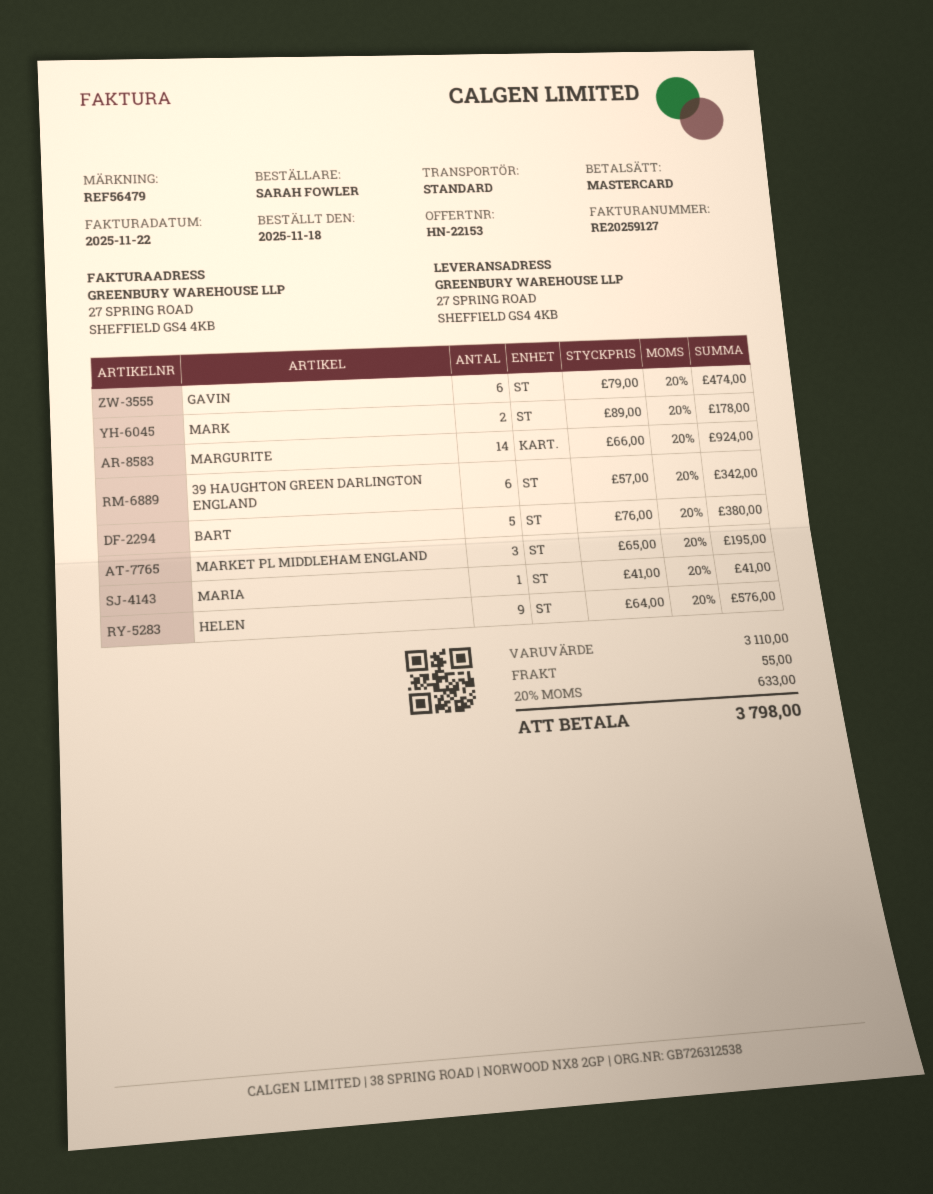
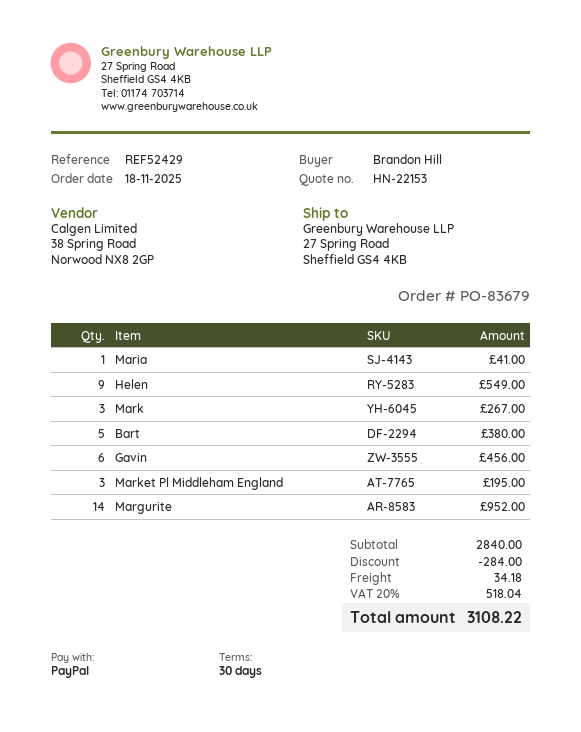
reference: REF56479 -> REF52429
ordered by: SARAH FOWLER -> Brandon Hill
payment method: Mastercard -> PayPal
GAVIN: 6 for 474.00 -> 6 for 456.00
MARK: 2 for 178.00 -> 3 for 267.00
MARGURITE: 14 for 924.00 -> 14 for 952.00
39 HAUGHTON GREEN DARLINGTON ENGLAND: 6 for 342.00 -> none
HELEN: 9 for 576.00 -> 9 for 549.00
subtotal: 3110.00 -> 2840.00
discount: none -> 284.00
shipping: 55.00 -> 34.18
tax: 20% = 633.00 -> 20% = 518.04
total: 3798.00 -> 3108.22

